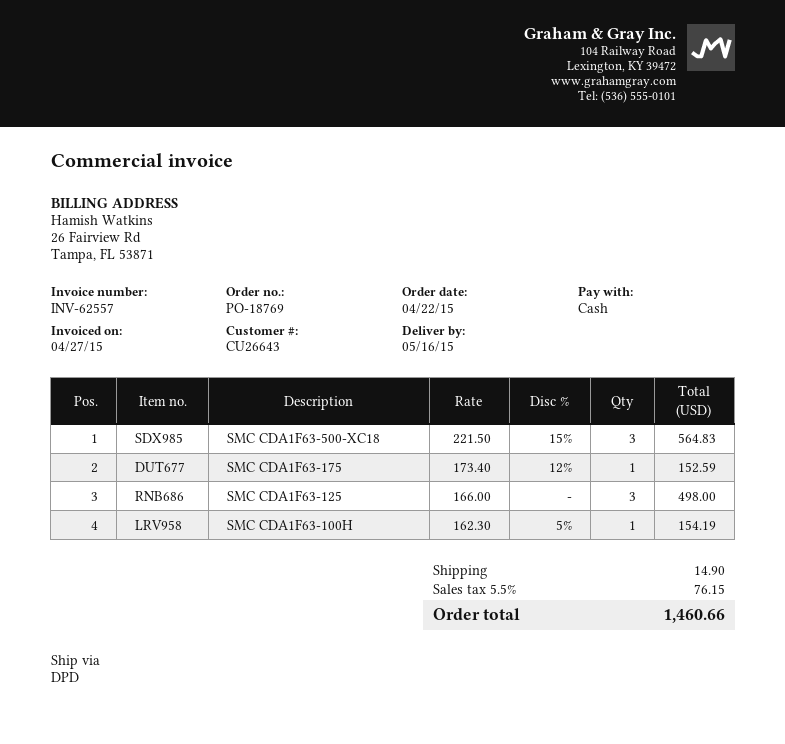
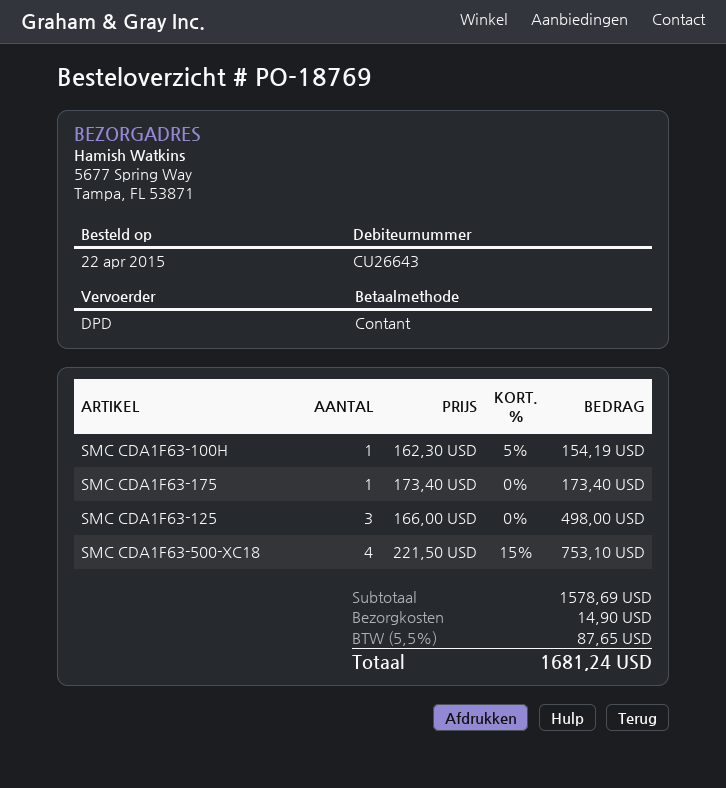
SMC CDA1F63-500-XC18: 3 x 221.50 - 15% = 564.83 -> 4 x 221.50 - 15% = 753.10
SMC CDA1F63-175: 1 x 173.40 - 12% = 152.59 -> 1 x 173.40 = 173.40
tax: 5.5% = 76.15 -> 5.5% = 87.65
total: 1460.66 -> 1681.24

